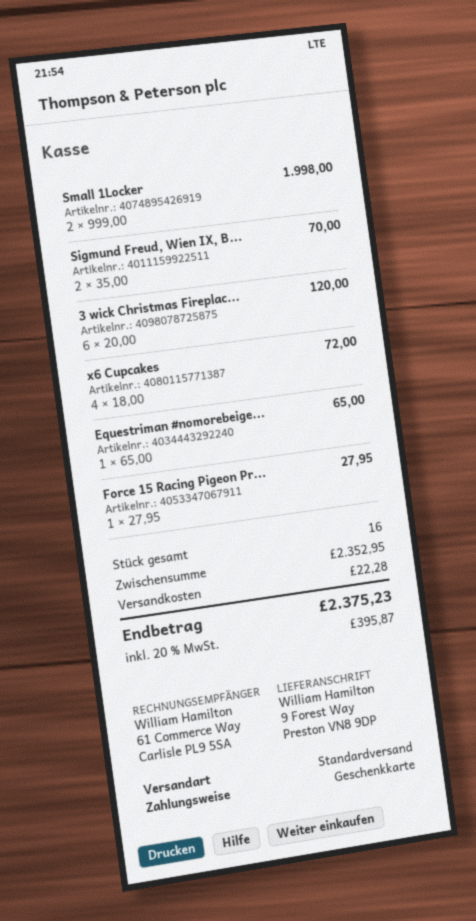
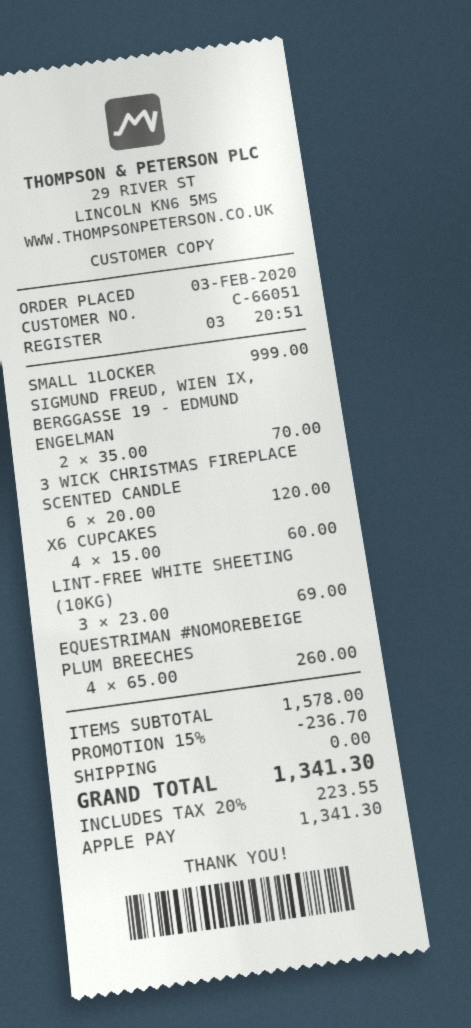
payment method: gift card -> Apple Pay
Small 1Locker: 2 x 999.00 = 1998.00 -> 1 x 999.00 = 999.00
x6 Cupcakes: 4 x 18.00 = 72.00 -> 4 x 15.00 = 60.00
Equestriman #nomorebeige...: 1 x 65.00 = 65.00 -> 4 x 65.00 = 260.00
Force 15 Racing Pigeon Pr...: 1 x 27.95 = 27.95 -> none
LINT-FREE WHITE SHEETING (10KG): none -> 3 x 23.00 = 69.00
subtotal: 2352.95 -> 1578.00
discount: none -> 15% = 236.70
shipping: 22.28 -> 0.00
tax: 20% = 395.87 -> 20% = 223.55
total: 2375.23 -> 1341.30

